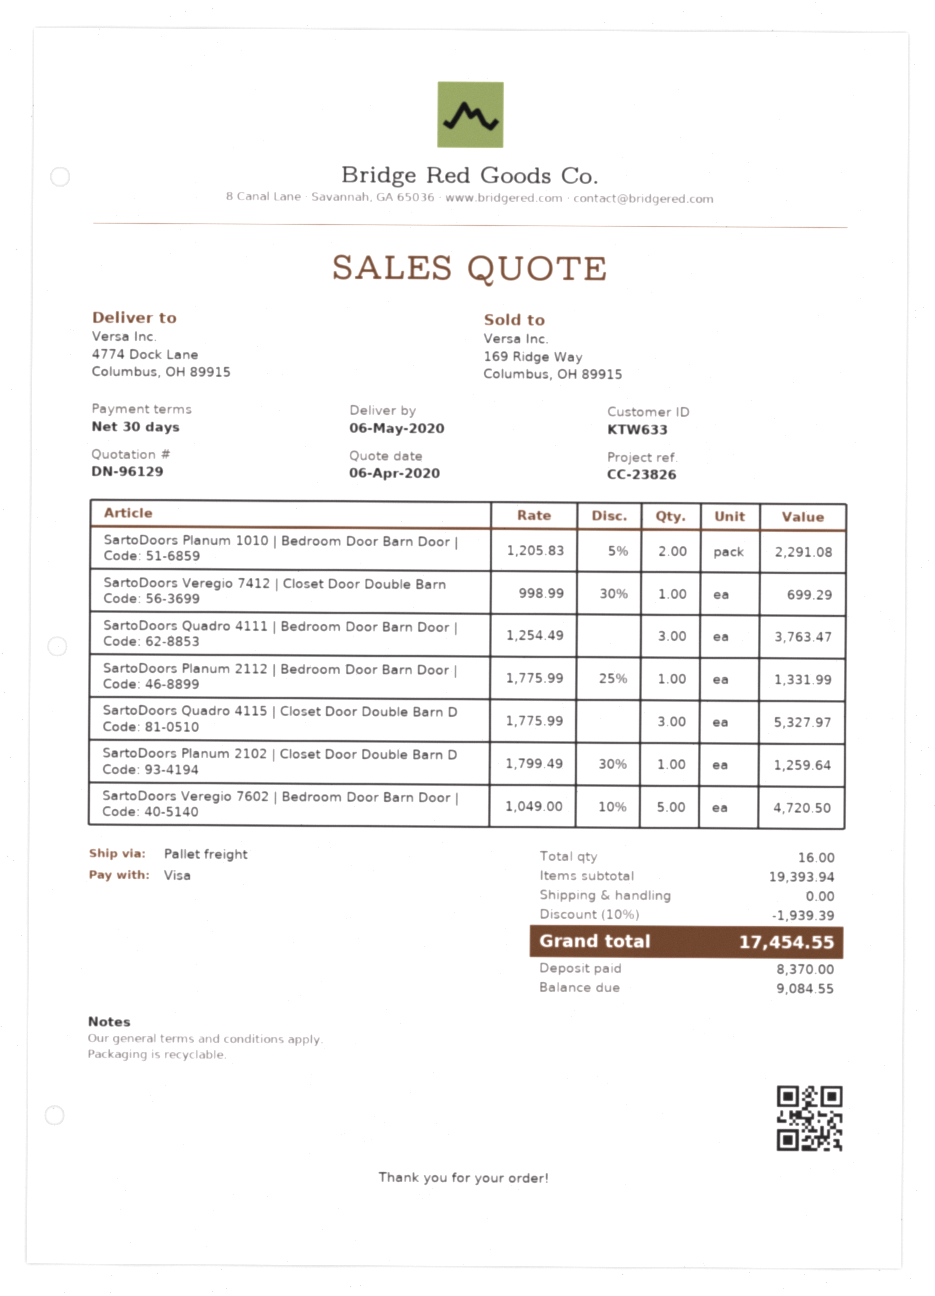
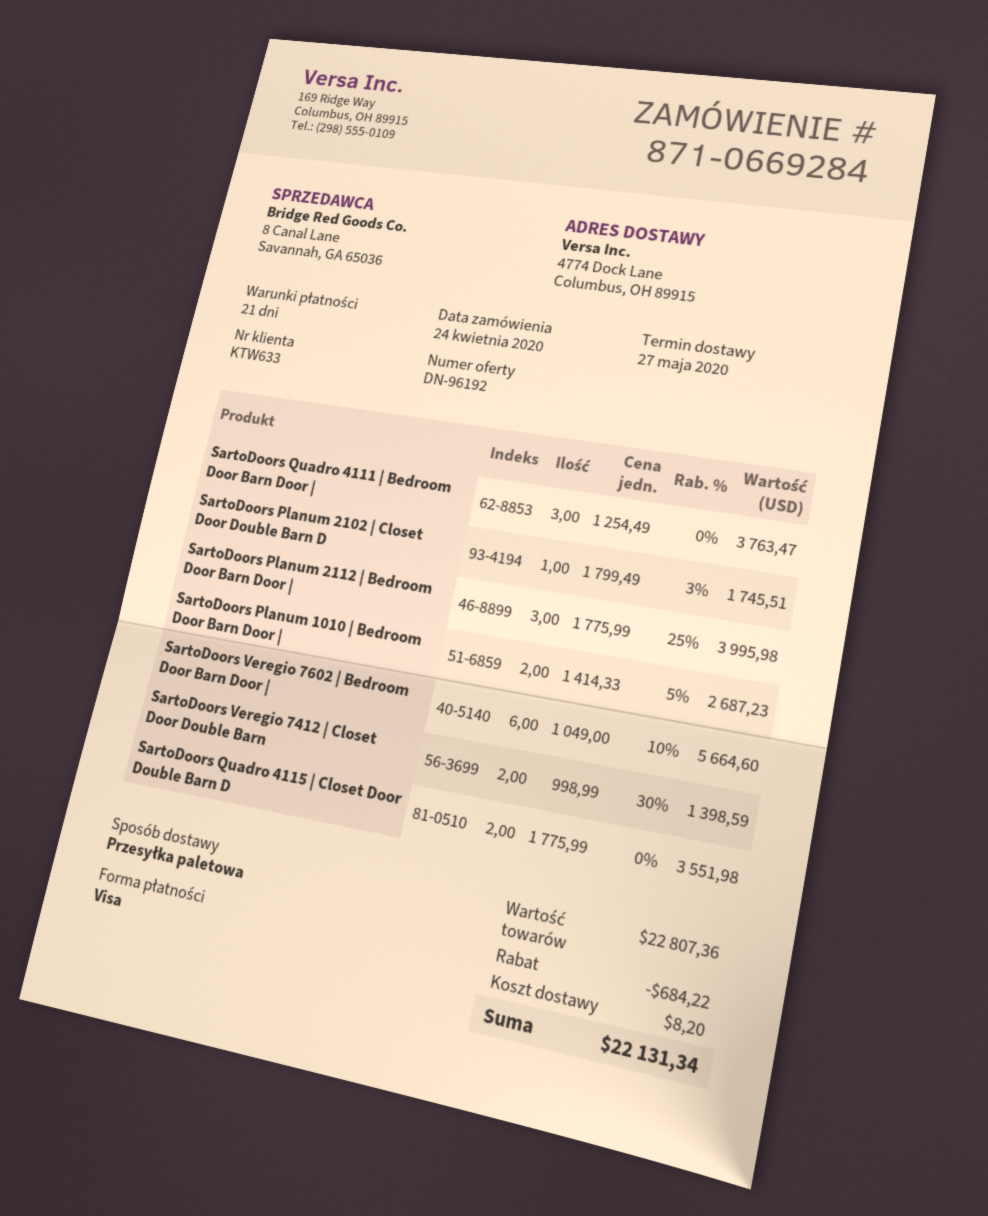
quote number: DN-96129 -> DN-96192
delivery date: 2020-05-06 -> 2020-05-27
payment terms: 30 days -> 21 days
SartoDoors Planum 1010 | Bedroom Door Barn Door |: 2 x 1205.83 - 5% = 2291.08 -> 2 x 1414.33 - 5% = 2687.23
SartoDoors Veregio 7412 | Closet Door Double Barn: 1 x 998.99 - 30% = 699.29 -> 2 x 998.99 - 30% = 1398.59
SartoDoors Planum 2112 | Bedroom Door Barn Door |: 1 x 1775.99 - 25% = 1331.99 -> 3 x 1775.99 - 25% = 3995.98
SartoDoors Quadro 4115 | Closet Door Double Barn D: 3 x 1775.99 = 5327.97 -> 2 x 1775.99 = 3551.98
SartoDoors Planum 2102 | Closet Door Double Barn D: 1 x 1799.49 - 30% = 1259.64 -> 1 x 1799.49 - 3% = 1745.51
SartoDoors Veregio 7602 | Bedroom Door Barn Door |: 5 x 1049.00 - 10% = 4720.50 -> 6 x 1049.00 - 10% = 5664.60
subtotal: 19393.94 -> 22807.36
discount: 1939.39 -> 684.22
shipping: 0.00 -> 8.20
total: 17454.55 -> 22131.34

